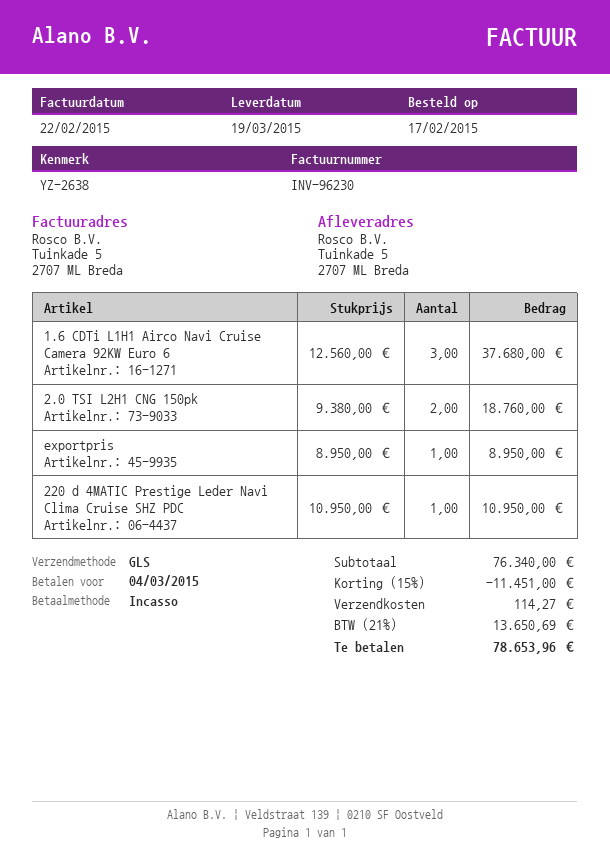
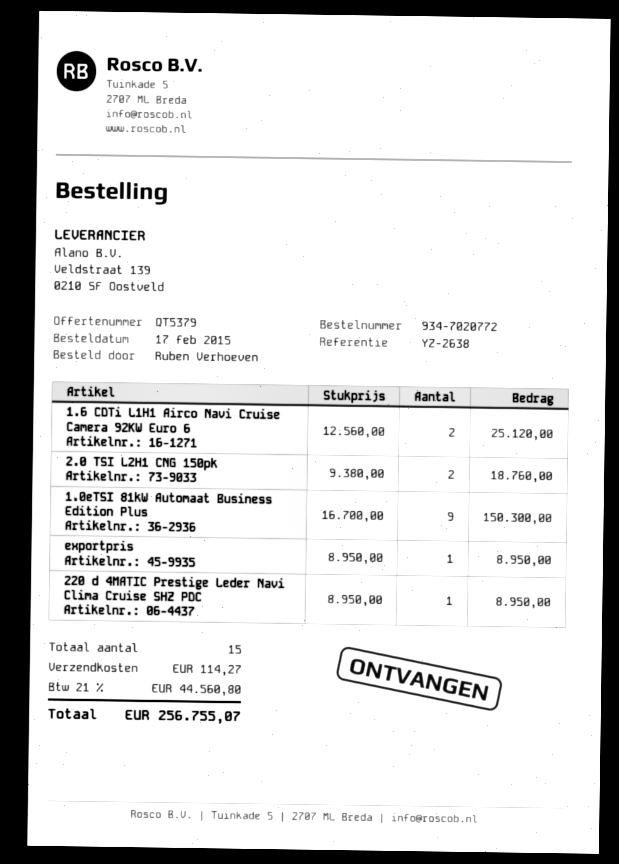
1.6 CDTi L1H1 Airco Navi Cruise Camera 92KW Euro 6: 3 x 12560.00 = 37680.00 -> 2 x 12560.00 = 25120.00
220 d 4MATIC Prestige Leder Navi Clima Cruise SHZ PDC: 1 x 10950.00 = 10950.00 -> 1 x 8950.00 = 8950.00
1.0eTSI 81kW Automaat Business Edition Plus: none -> 9 x 16700.00 = 150300.00
discount: 15% = 11451.00 -> none
tax: 21% = 13650.69 -> 21% = 44560.80
total: 78653.96 -> 256755.07

